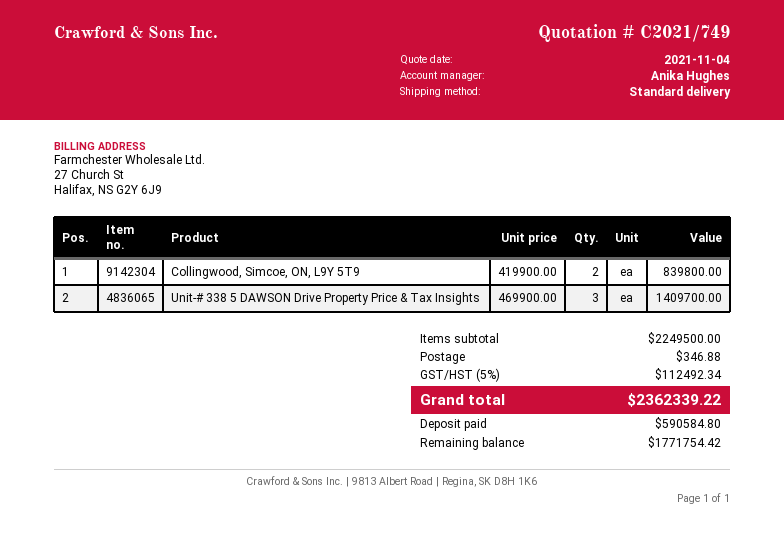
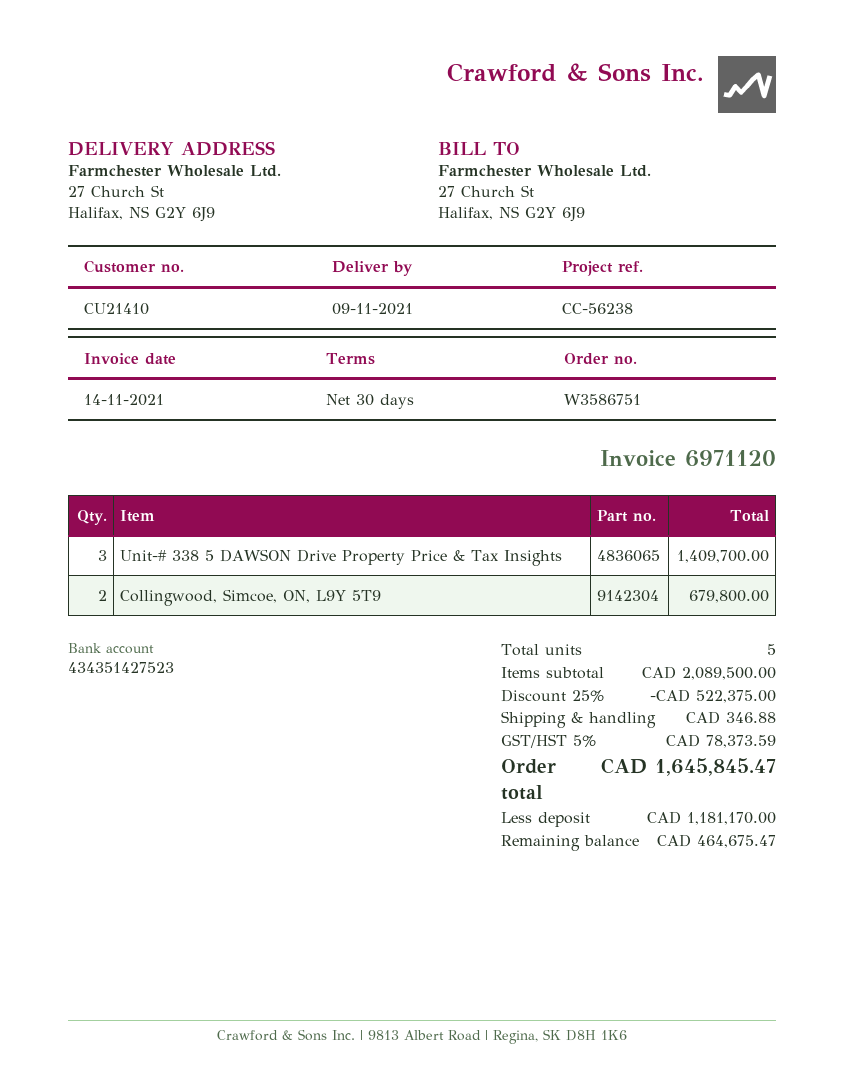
Collingwood, Simcoe, ON, L9Y 5T9: 2 for 839800.00 -> 2 for 679800.00
subtotal: 2249500.00 -> 2089500.00
discount: none -> 25% = 522375.00
tax: 5% = 112492.34 -> 5% = 78373.59
total: 2362339.22 -> 1645845.47
deposit: 590584.80 -> 1181170.00
balance: 1771754.42 -> 464675.47

